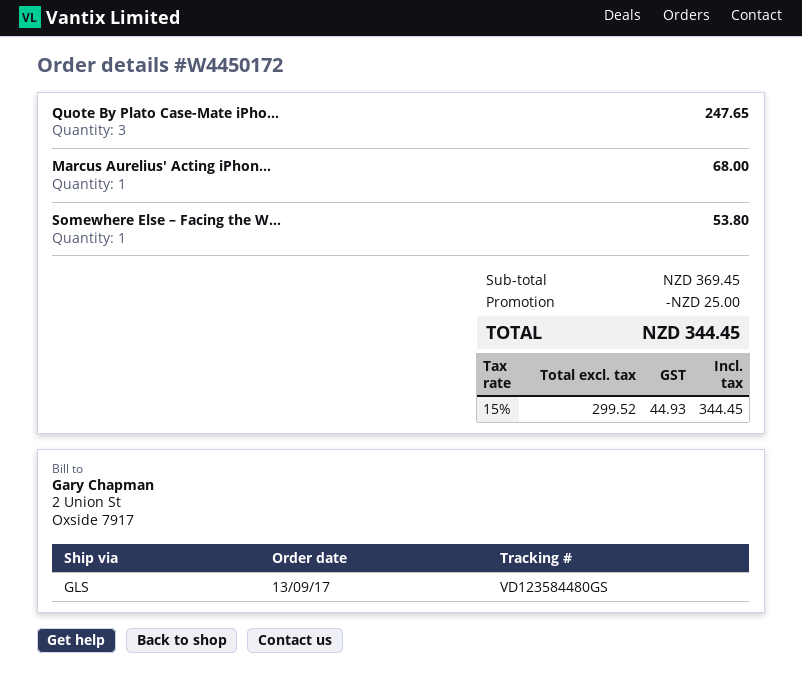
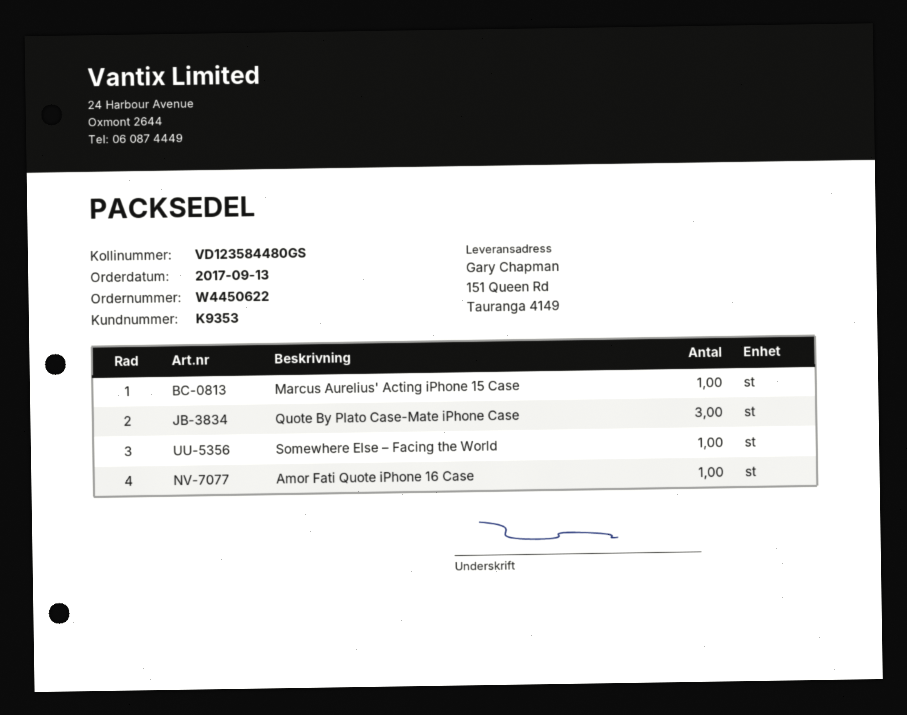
order number: W4450172 -> W4450622
Amor Fati Quote iPhone 16 Case: none -> 1

